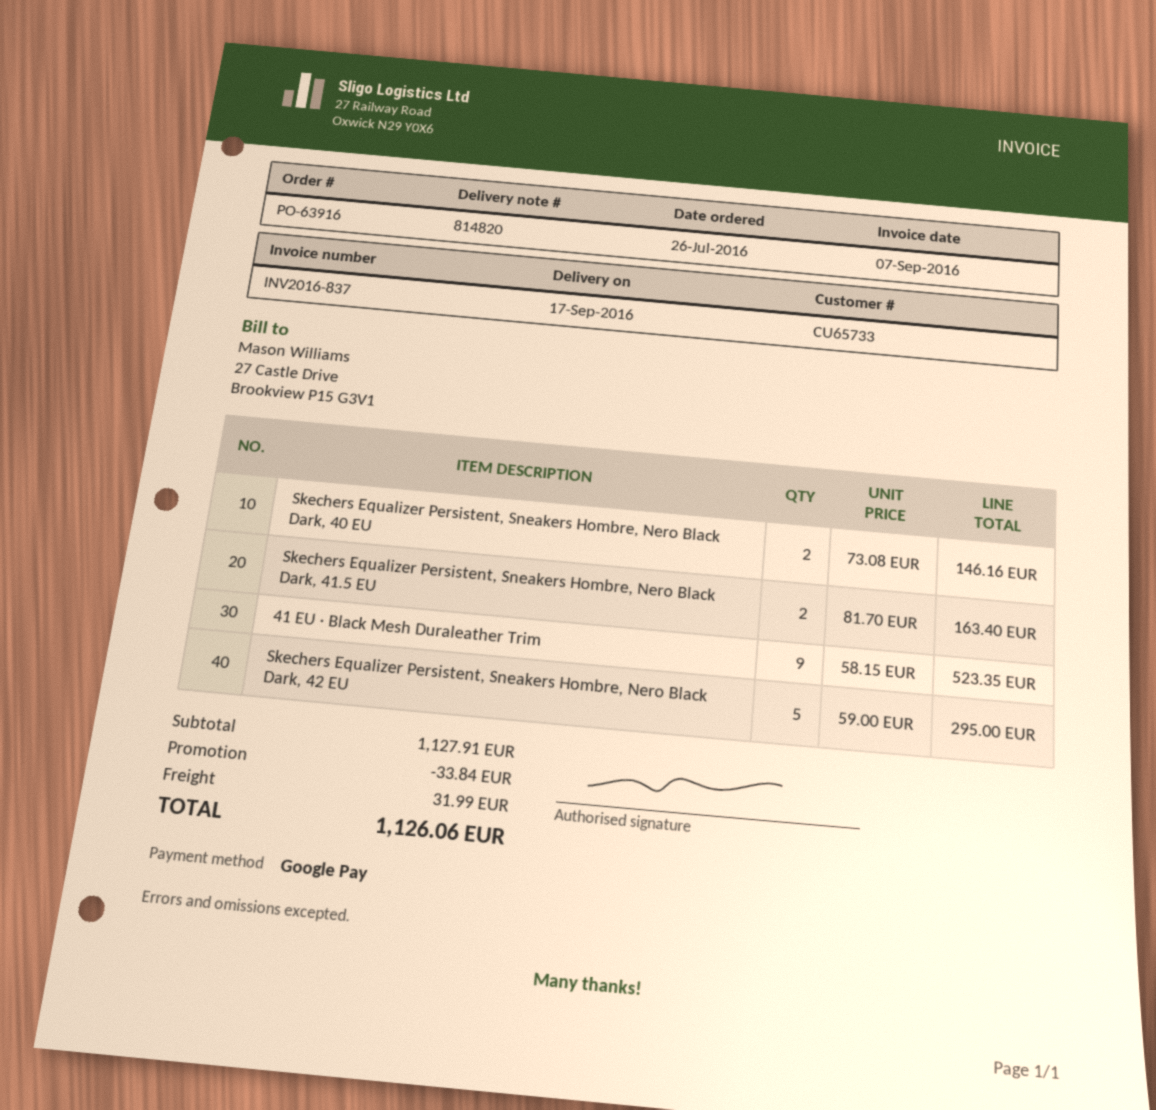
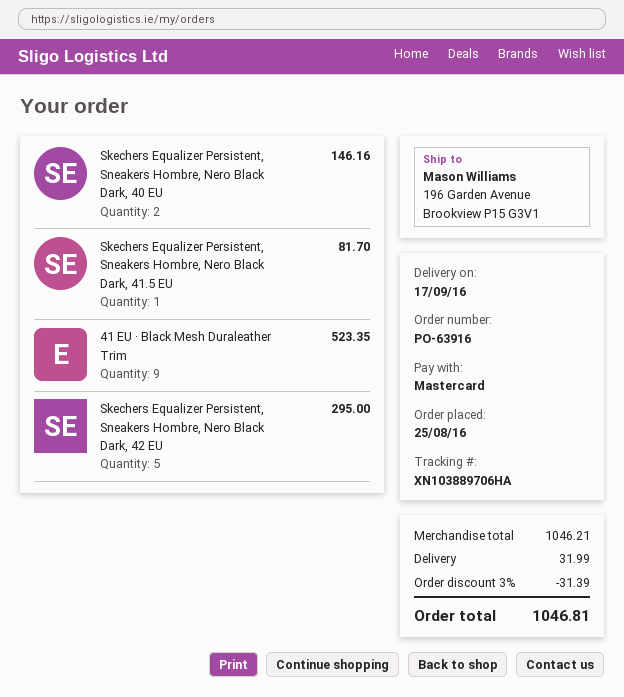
order date: 2016-07-26 -> 2016-08-25
payment method: Google Pay -> Mastercard
Skechers Equalizer Persistent, Sneakers Hombre, Nero Black Dark, 41.5 EU: 2 for 163.40 -> 1 for 81.70
subtotal: 1127.91 -> 1046.21
discount: 33.84 -> 31.39
total: 1126.06 -> 1046.81

